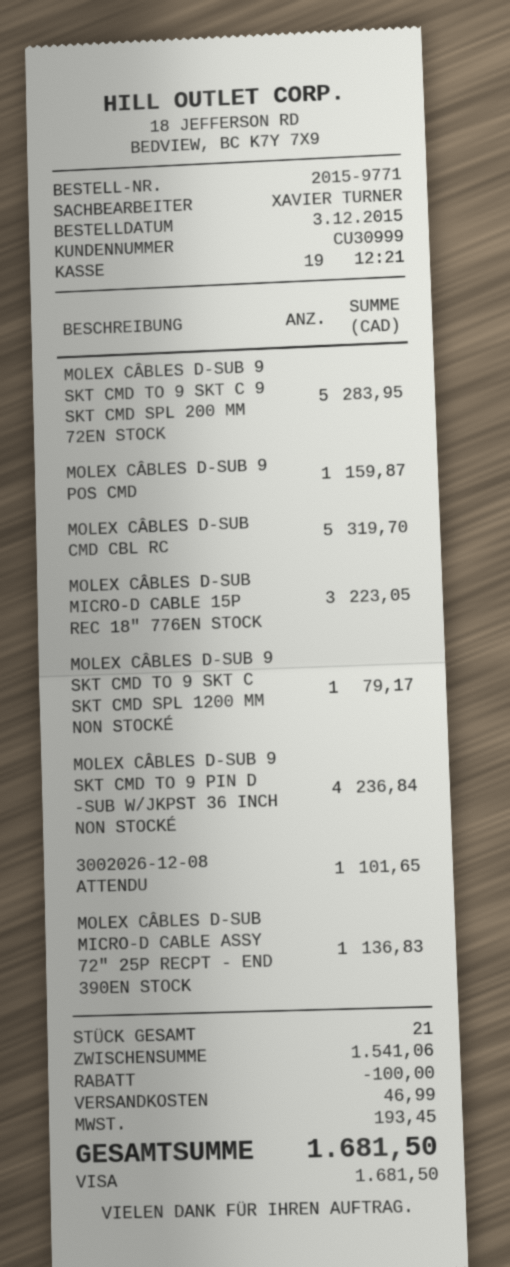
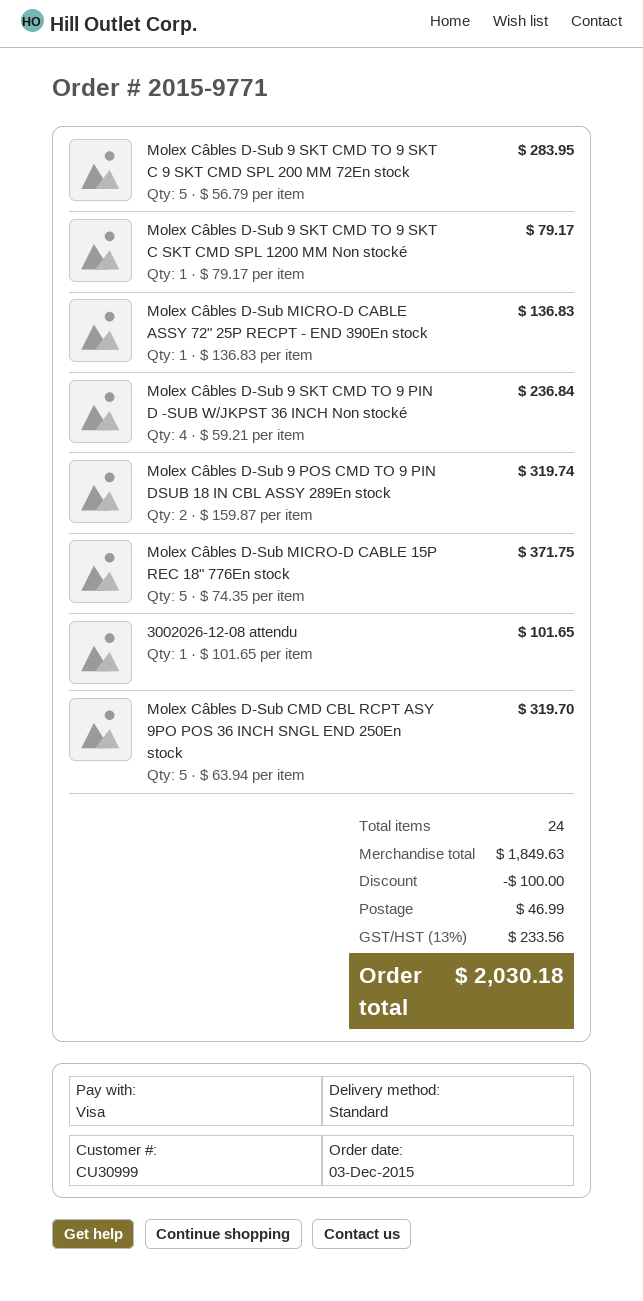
MOLEX CÂBLES D-SUB 9 POS CMD: 1 for 159.87 -> 2 for 319.74
MOLEX CÂBLES D-SUB MICRO-D CABLE 15P REC 18" 776EN STOCK: 3 for 223.05 -> 5 for 371.75
total quantity: 21 -> 24
subtotal: 1541.06 -> 1849.63
tax: 193.45 -> 233.56
total: 1681.50 -> 2030.18

